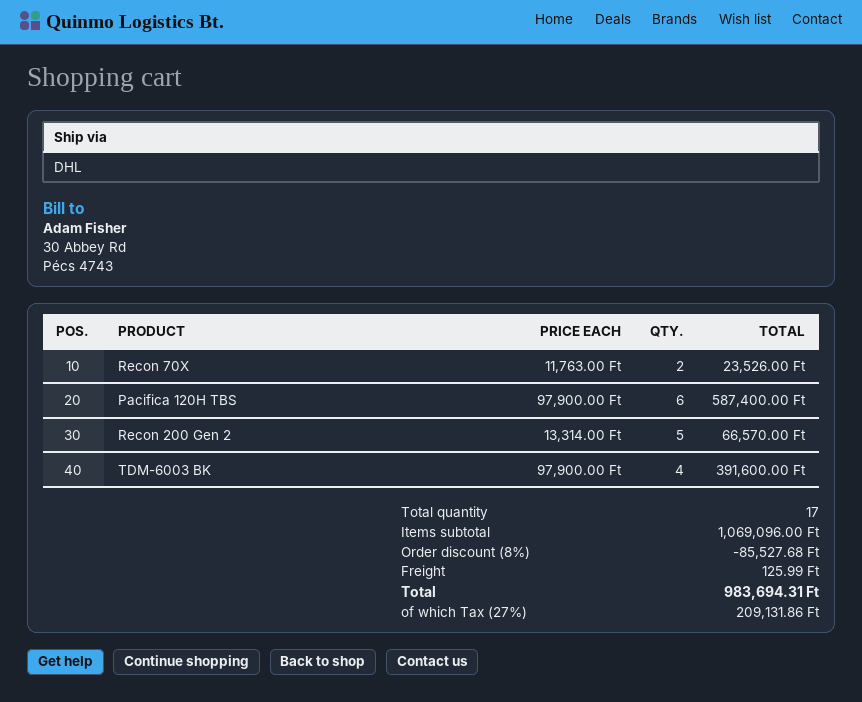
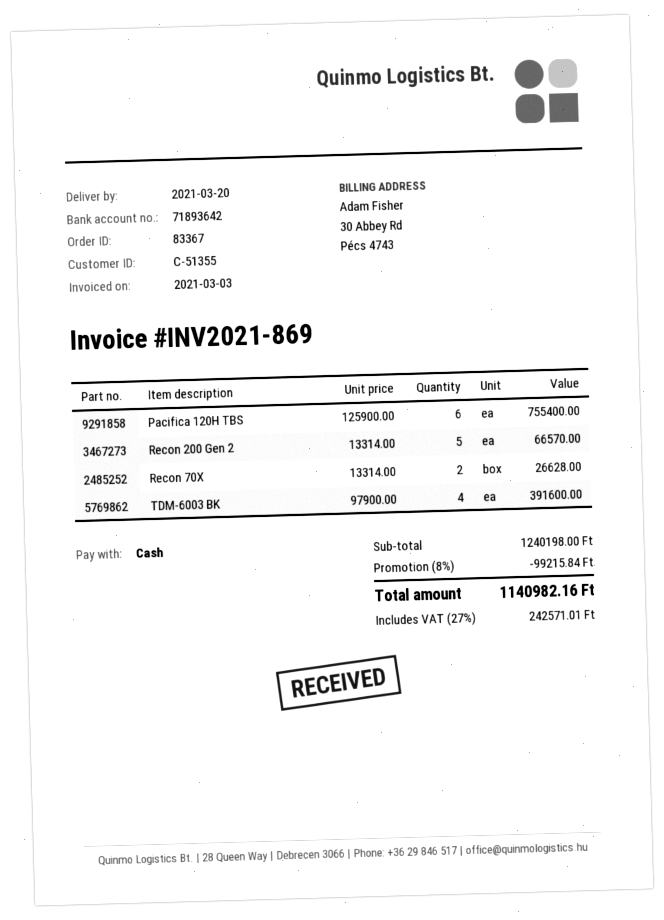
Recon 70X: 2 x 11763.00 = 23526.00 -> 2 x 13314.00 = 26628.00
Pacifica 120H TBS: 6 x 97900.00 = 587400.00 -> 6 x 125900.00 = 755400.00
subtotal: 1069096.00 -> 1240198.00
discount: 8% = 85527.68 -> 8% = 99215.84
shipping: 125.99 -> none
tax: 27% = 209131.86 -> 27% = 242571.01
total: 983694.31 -> 1140982.16

